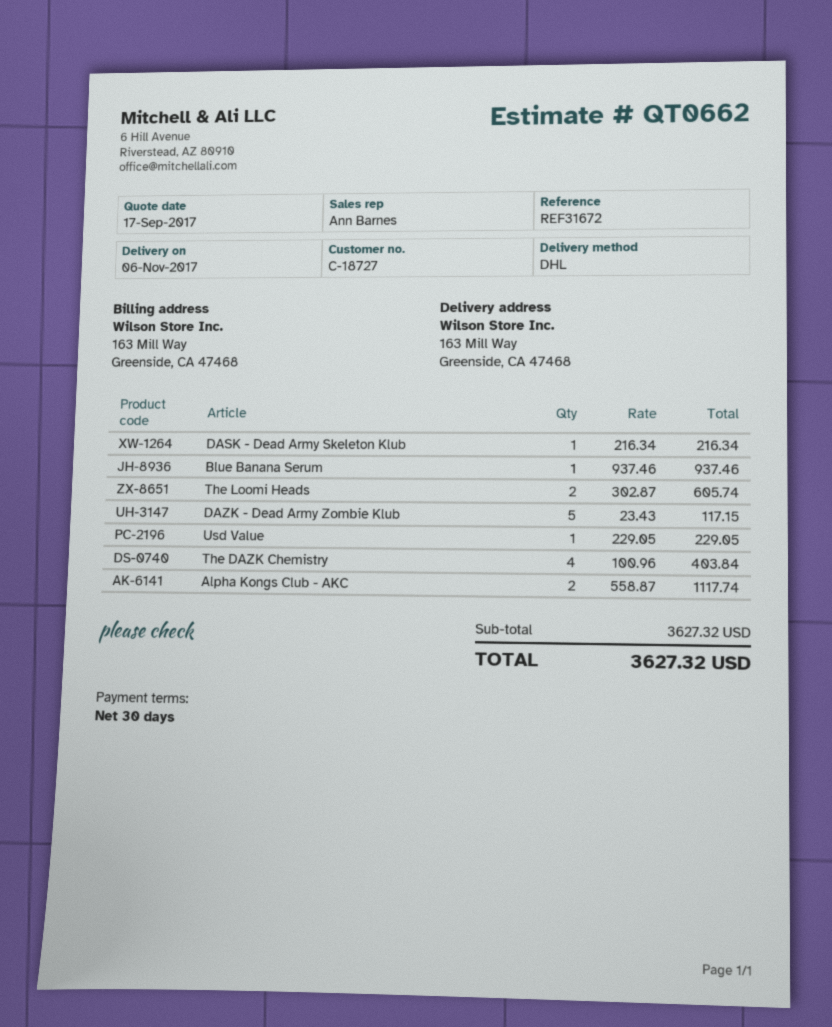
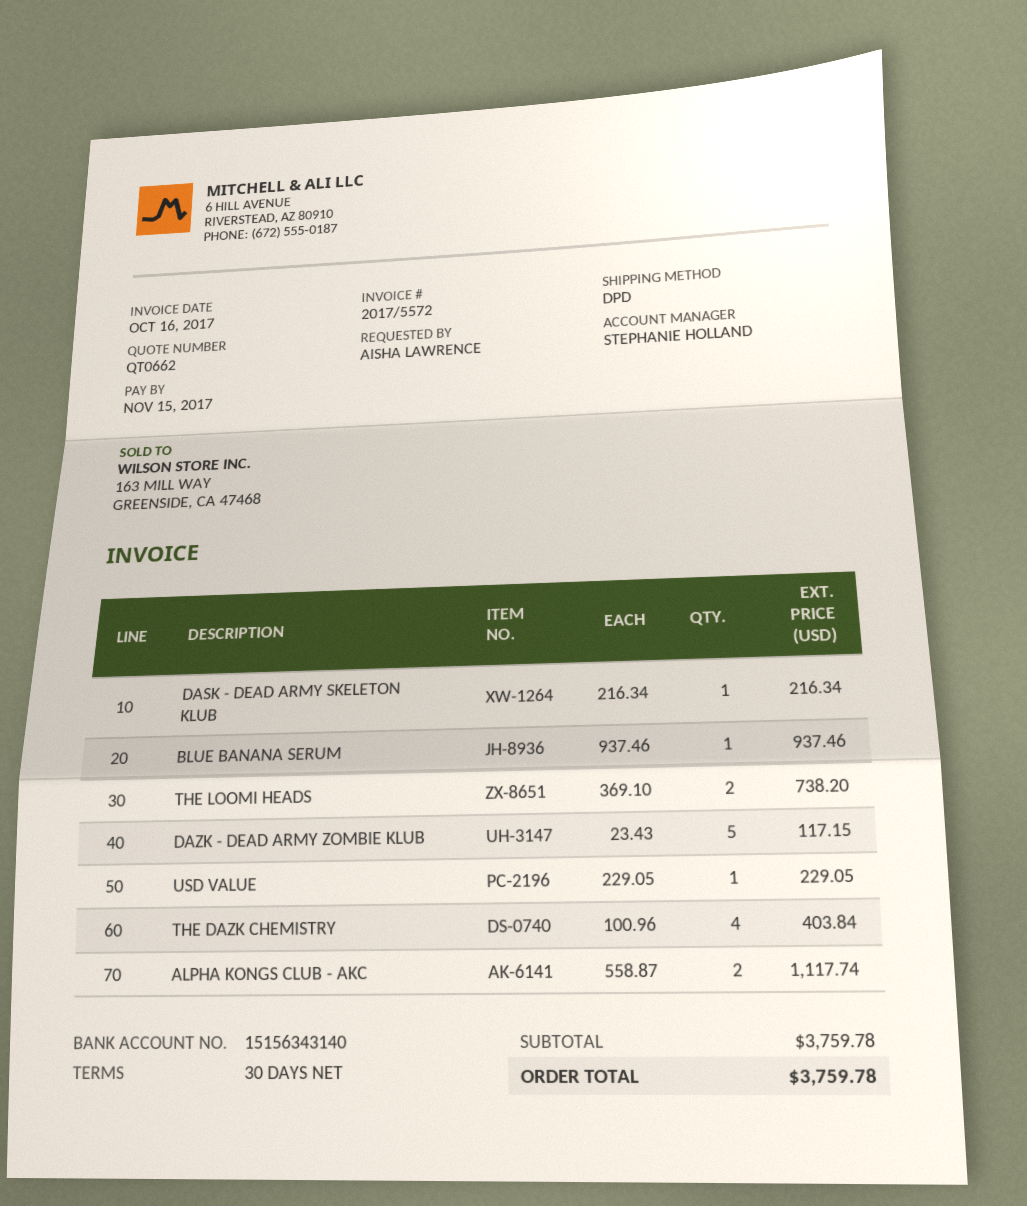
sales rep: Ann Barnes -> STEPHANIE HOLLAND
shipping method: DHL -> DPD
The Loomi Heads: 2 x 302.87 = 605.74 -> 2 x 369.10 = 738.20
subtotal: 3627.32 -> 3759.78
total: 3627.32 -> 3759.78

